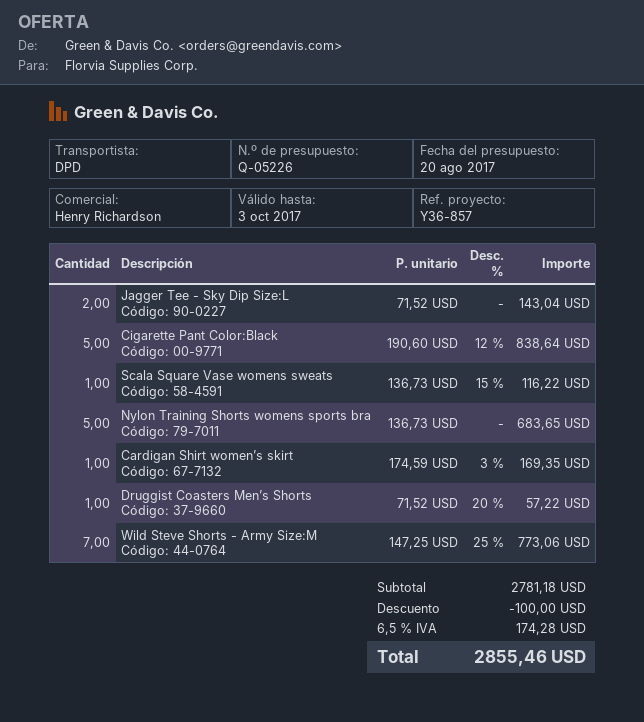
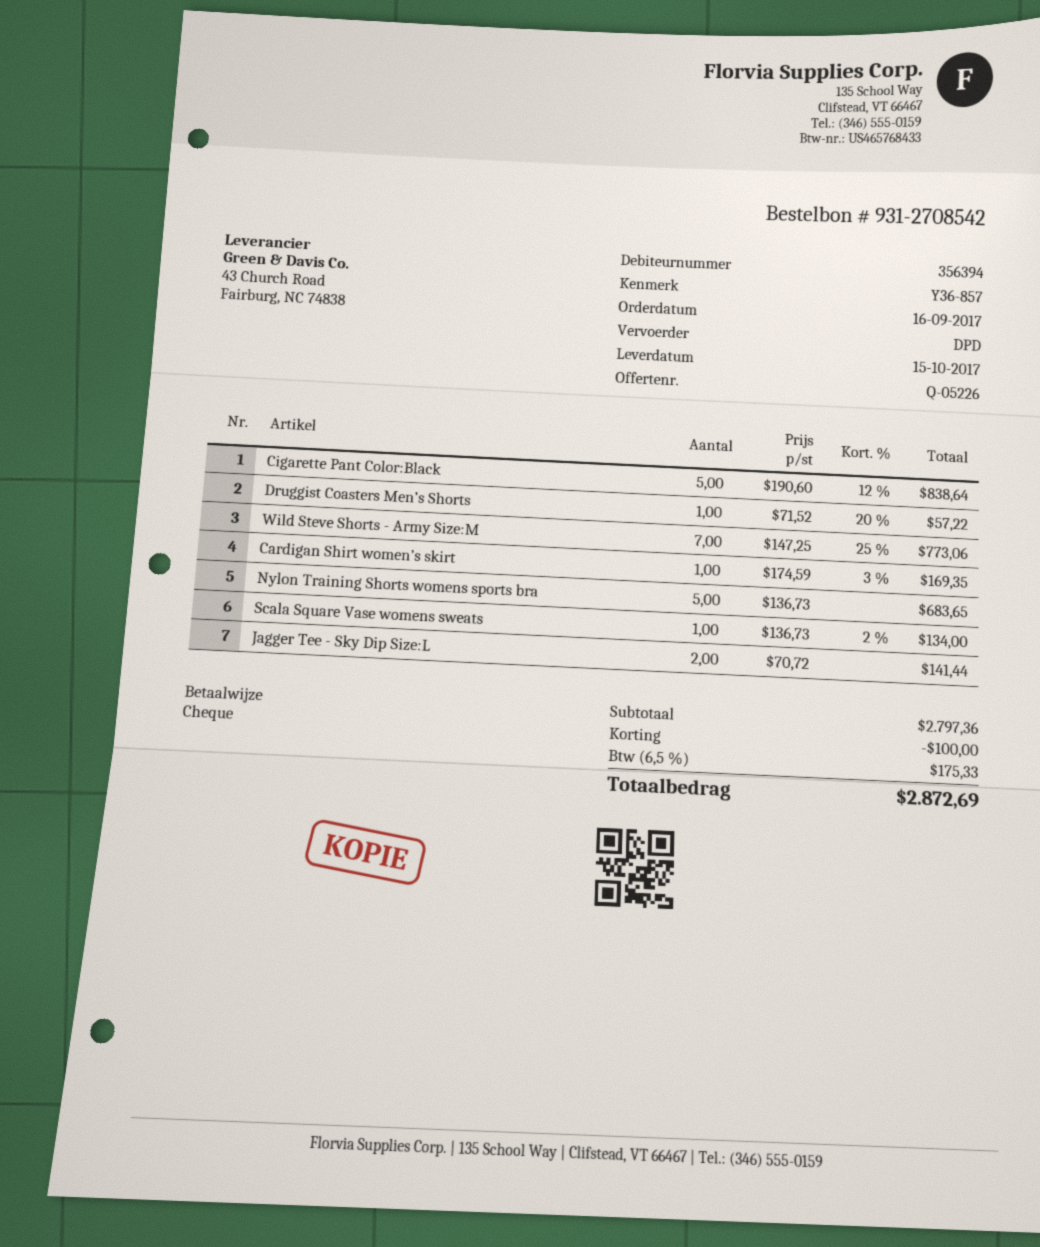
Jagger Tee - Sky Dip Size:L: 2 x 71.52 = 143.04 -> 2 x 70.72 = 141.44
Scala Square Vase womens sweats: 1 x 136.73 - 15% = 116.22 -> 1 x 136.73 - 2% = 134.00
subtotal: 2781.18 -> 2797.36
tax: 6.5% = 174.28 -> 6.5% = 175.33
total: 2855.46 -> 2872.69

